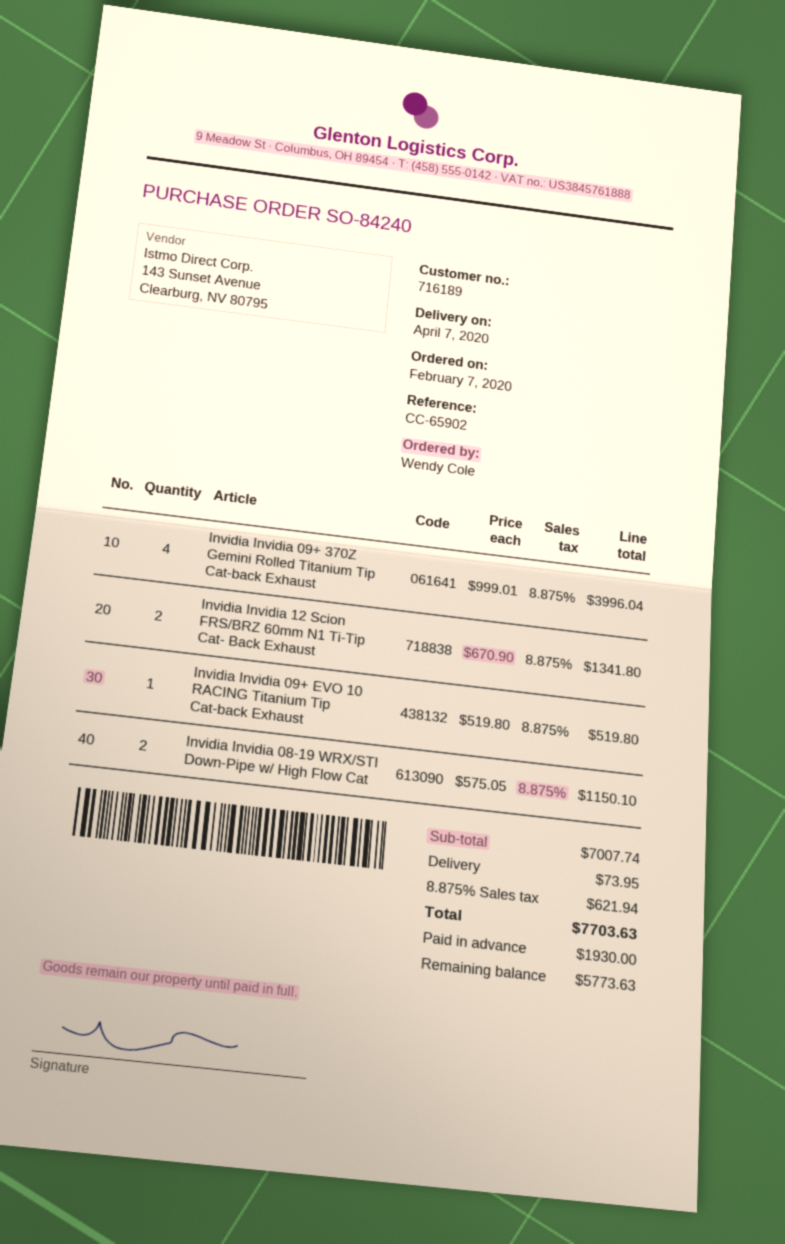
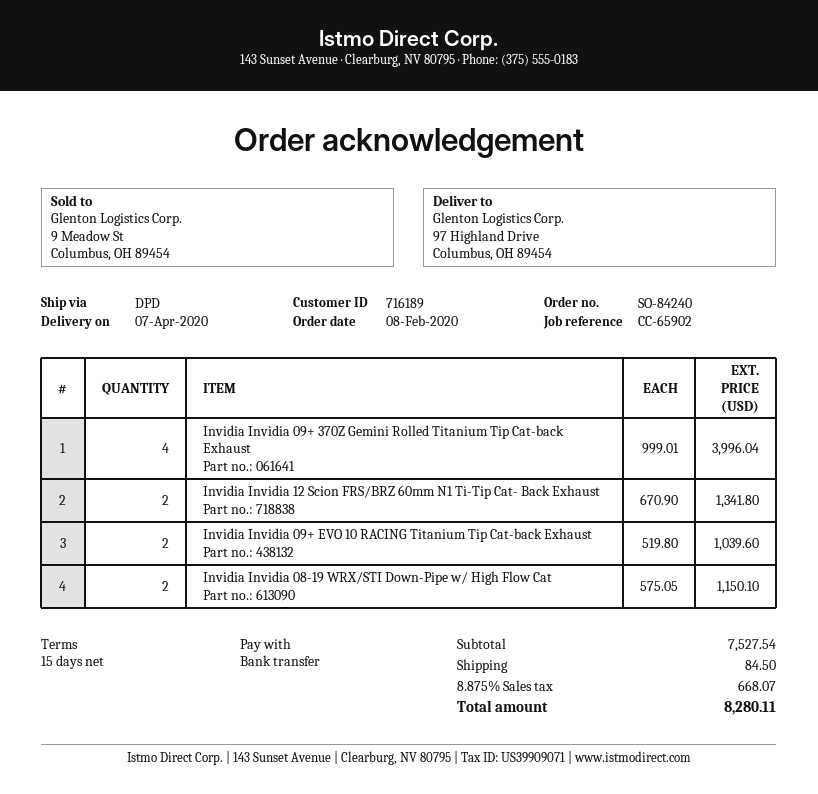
order date: 2020-02-07 -> 2020-02-08
Invidia Invidia 09+ EVO 10 RACING Titanium Tip Cat-back Exhaust: 1 x 519.80 = 519.80 -> 2 x 519.80 = 1039.60
subtotal: 7007.74 -> 7527.54
shipping: 73.95 -> 84.50
tax: 8.875% = 621.94 -> 8.875% = 668.07
total: 7703.63 -> 8280.11

